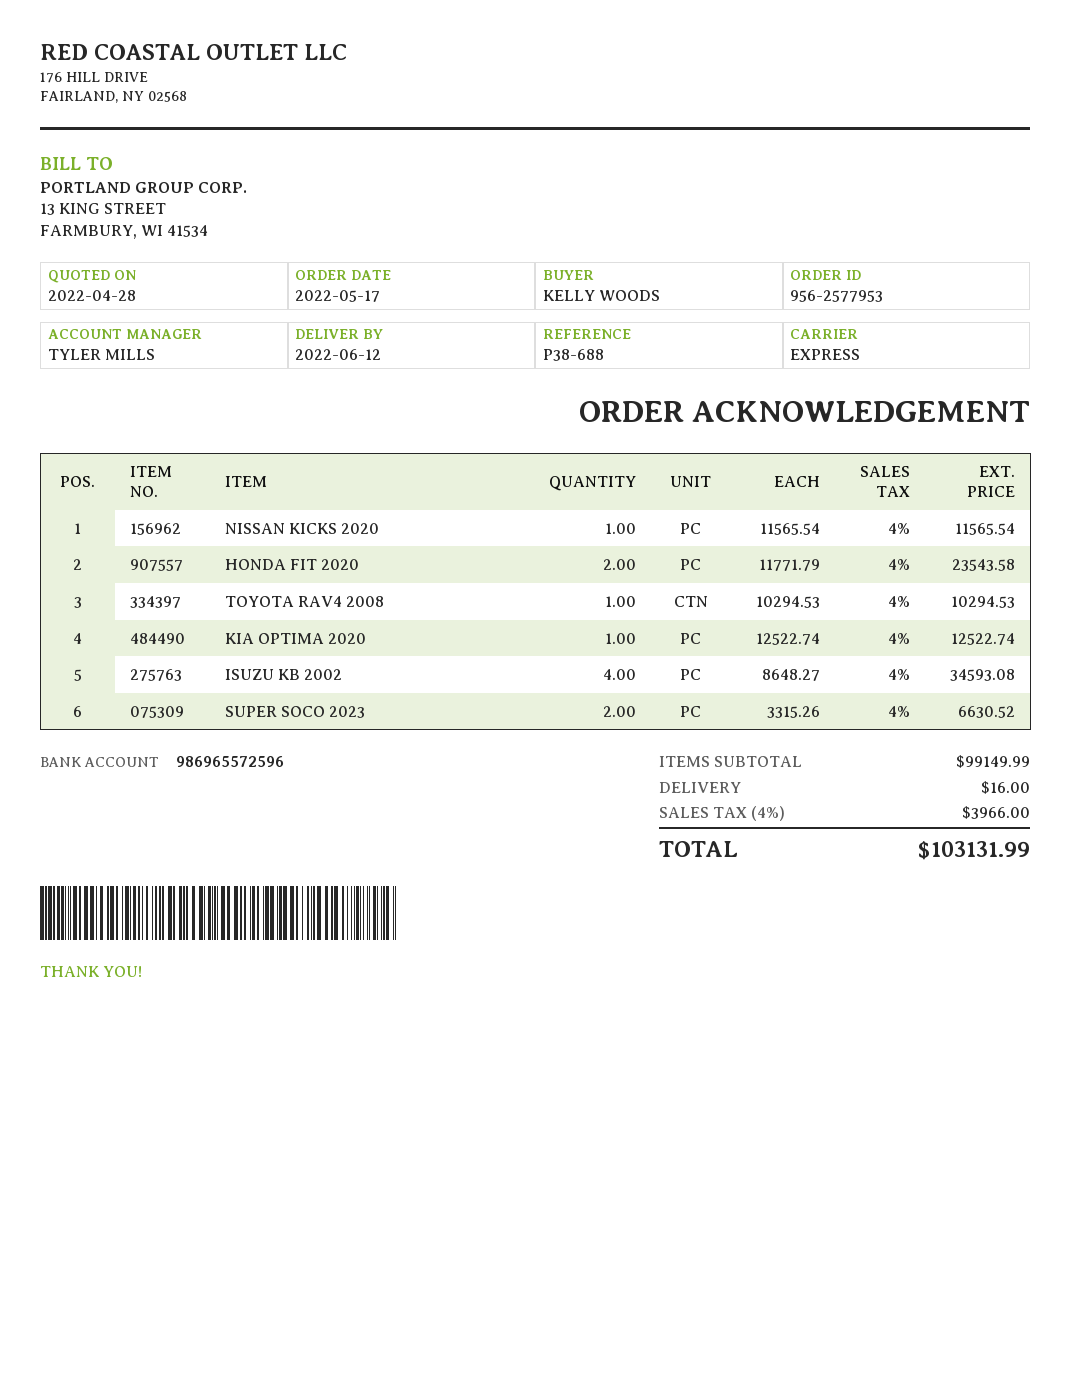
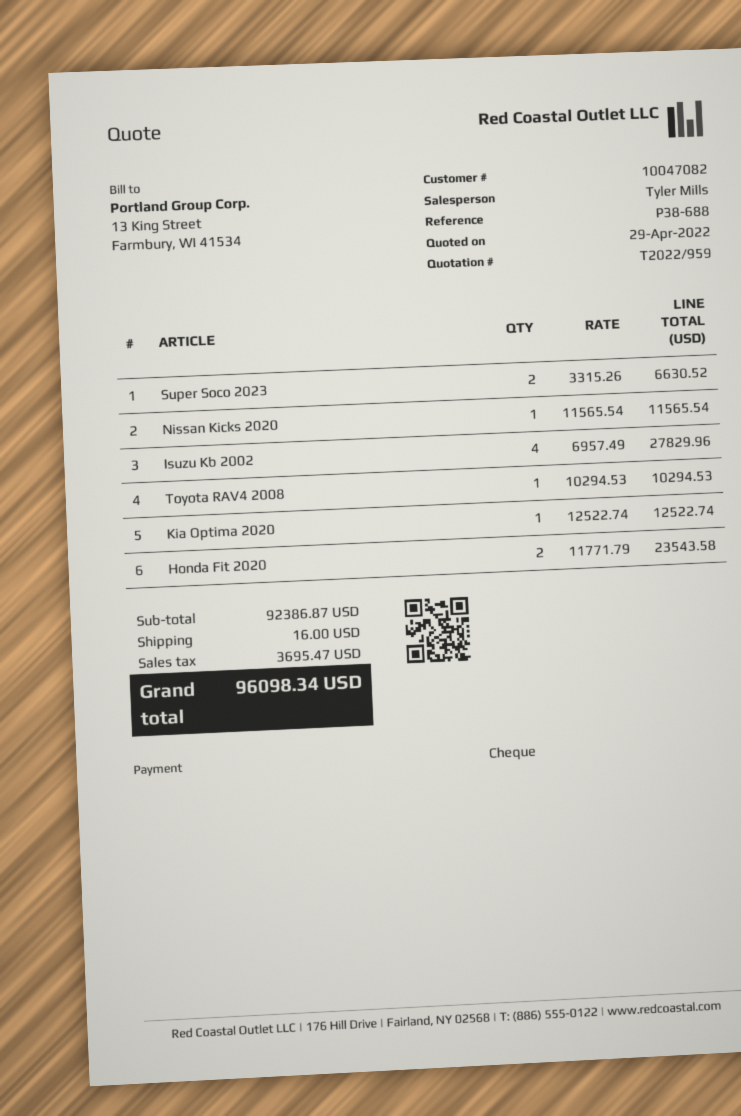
quote date: 2022-04-28 -> 2022-04-29
ISUZU KB 2002: 4 x 8648.27 = 34593.08 -> 4 x 6957.49 = 27829.96
subtotal: 99149.99 -> 92386.87
tax: 3966.00 -> 3695.47
total: 103131.99 -> 96098.34

